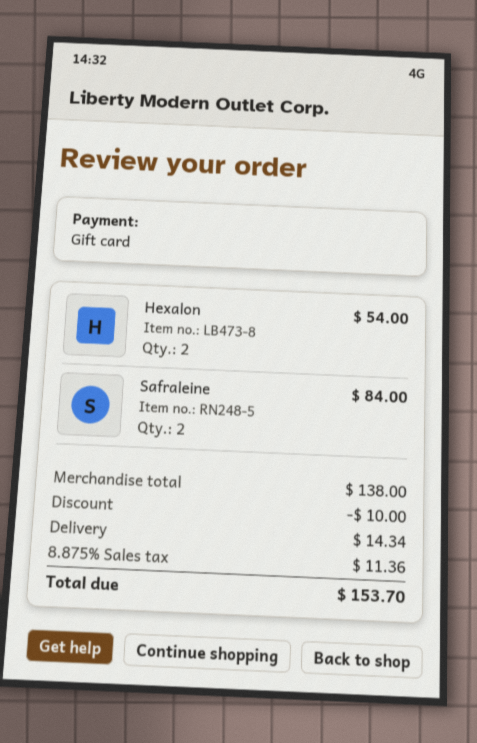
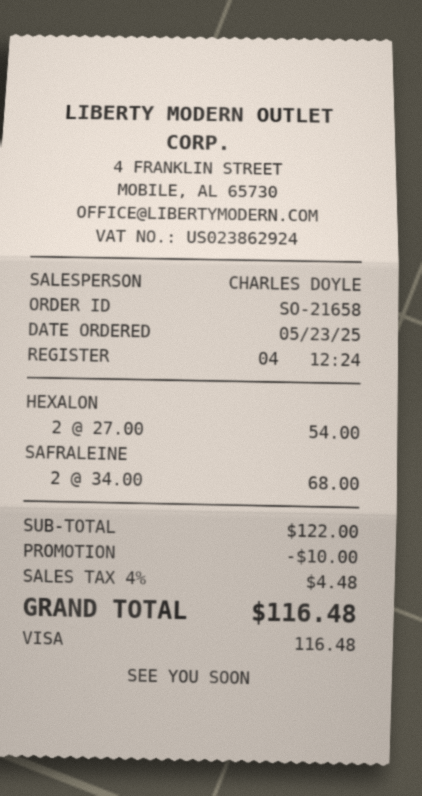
payment method: gift card -> Visa
Safraleine: 2 for 84.00 -> 2 for 68.00
subtotal: 138.00 -> 122.00
shipping: 14.34 -> none
tax: 8.875% = 11.36 -> 4% = 4.48
total: 153.70 -> 116.48

